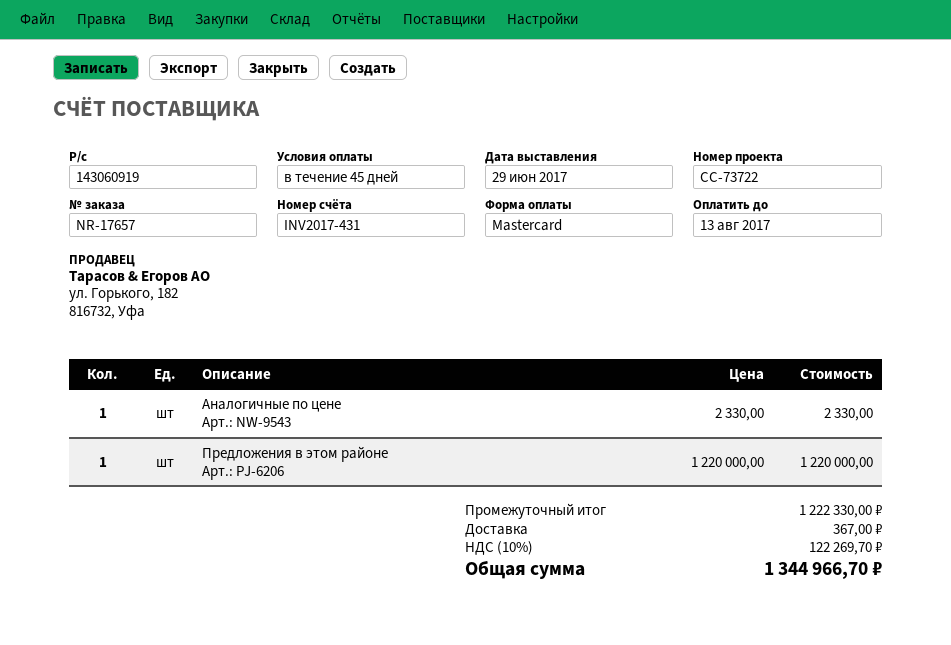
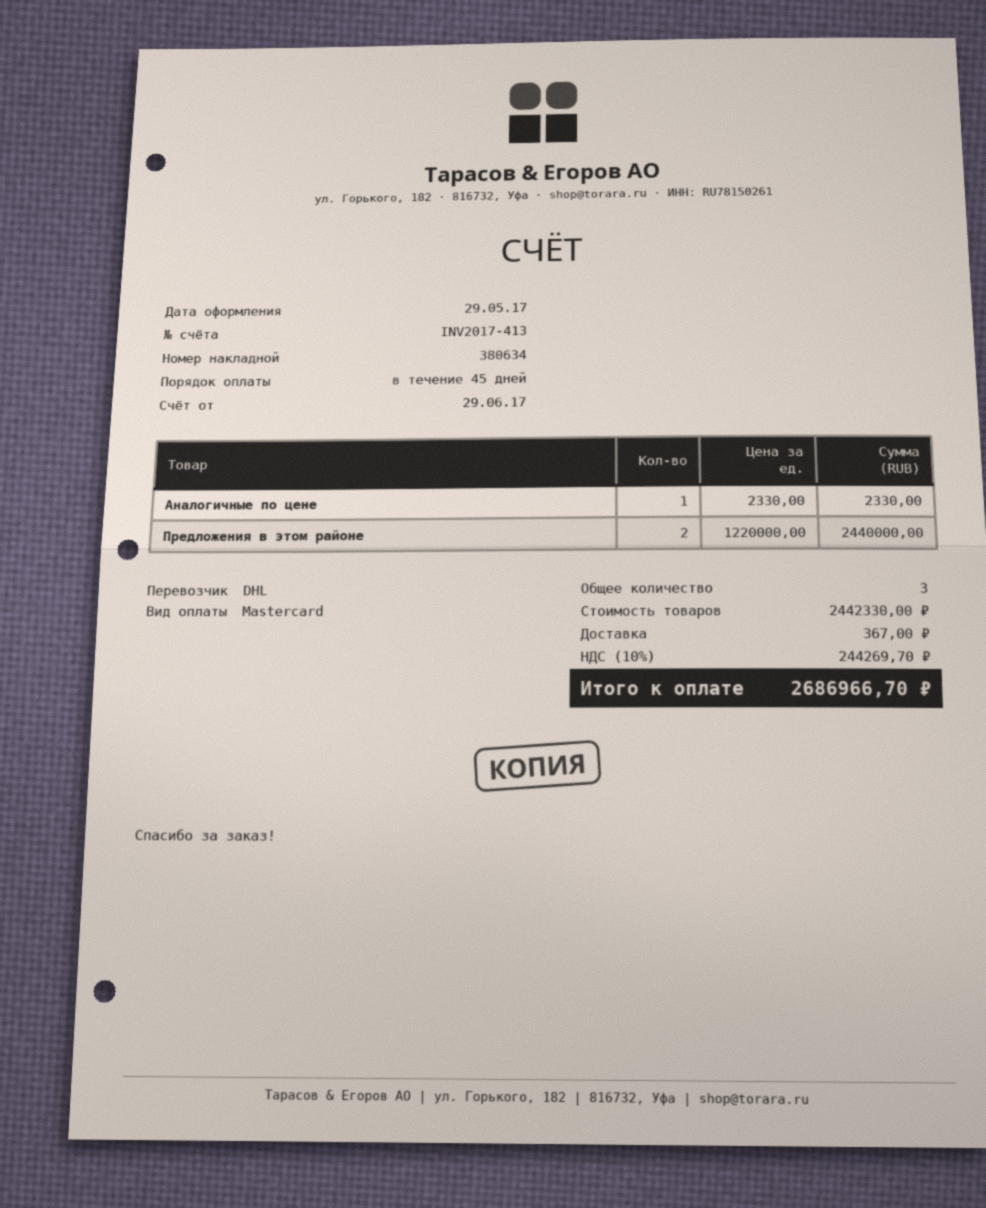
invoice number: INV2017-431 -> INV2017-413
Предложения в этом районе: 1 x 1220000.00 = 1220000.00 -> 2 x 1220000.00 = 2440000.00
subtotal: 1222330.00 -> 2442330.00
tax: 10% = 122269.70 -> 10% = 244269.70
total: 1344966.70 -> 2686966.70

